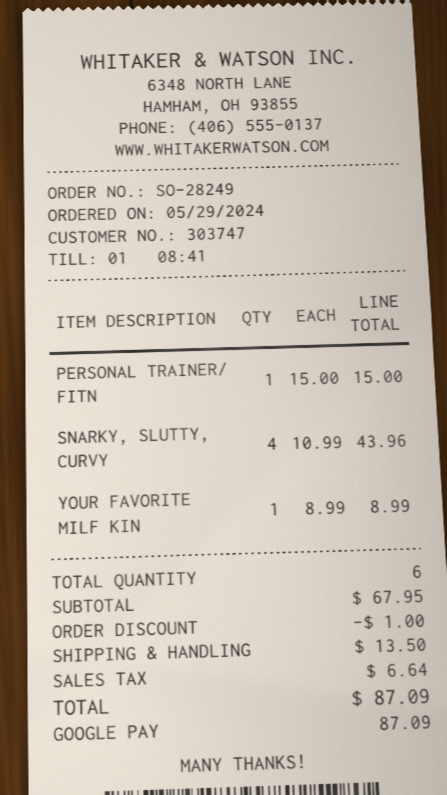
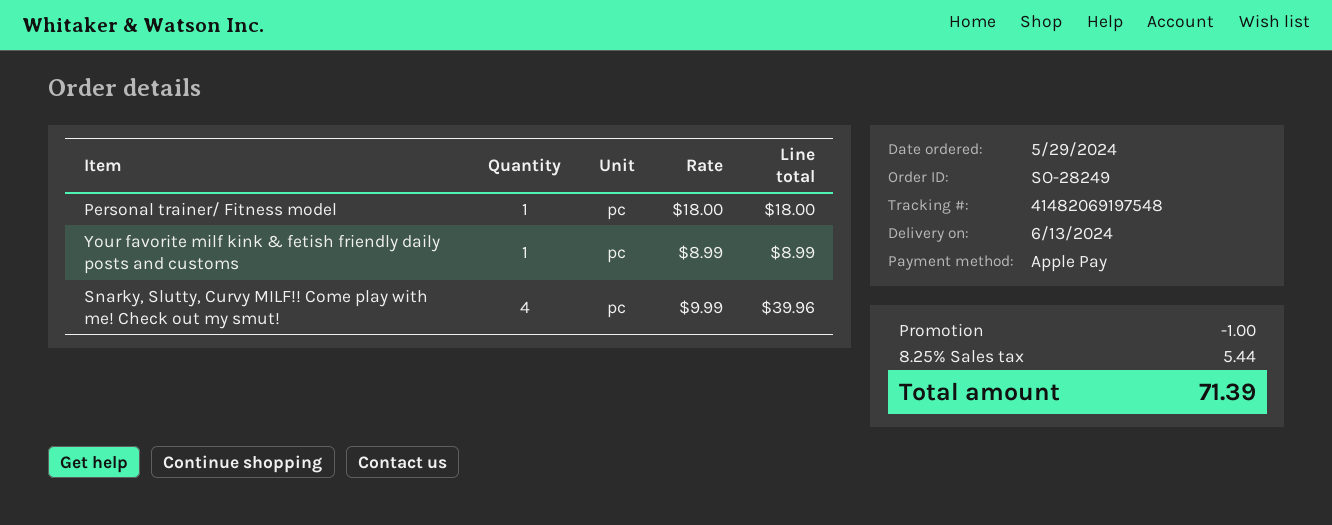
payment method: Google Pay -> Apple Pay
PERSONAL TRAINER/ FITN: 1 x 15.00 = 15.00 -> 1 x 18.00 = 18.00
SNARKY, SLUTTY, CURVY: 4 x 10.99 = 43.96 -> 4 x 9.99 = 39.96
shipping: 13.50 -> none
tax: 6.64 -> 5.44
total: 87.09 -> 71.39

